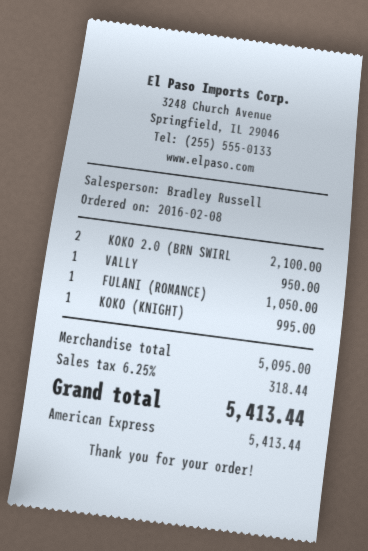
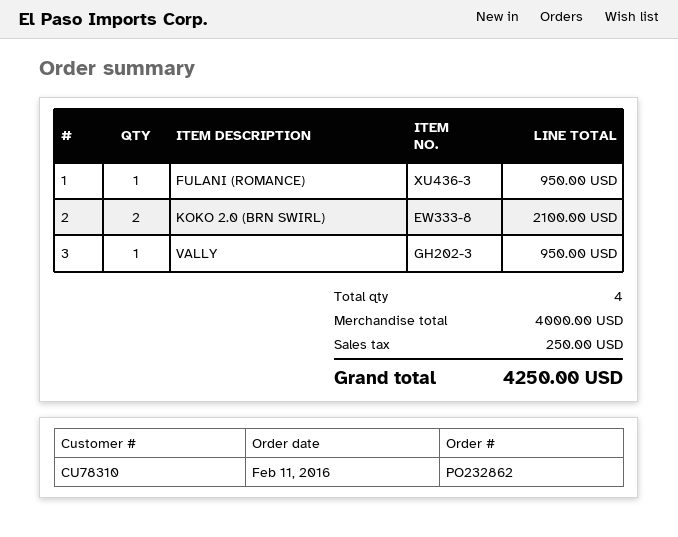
order date: 2016-02-08 -> 2016-02-11
FULANI (ROMANCE): 1 for 1050.00 -> 1 for 950.00
KOKO (KNIGHT): 1 for 995.00 -> none
subtotal: 5095.00 -> 4000.00
tax: 318.44 -> 250.00
total: 5413.44 -> 4250.00

